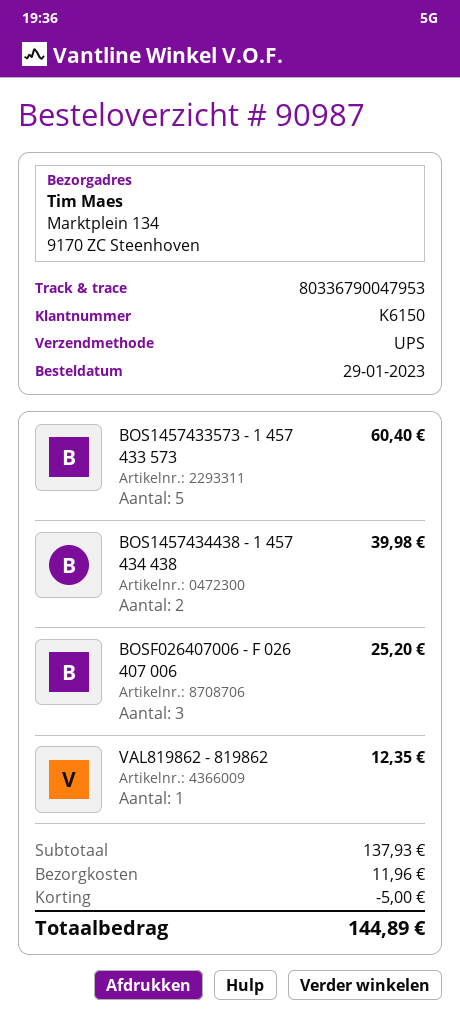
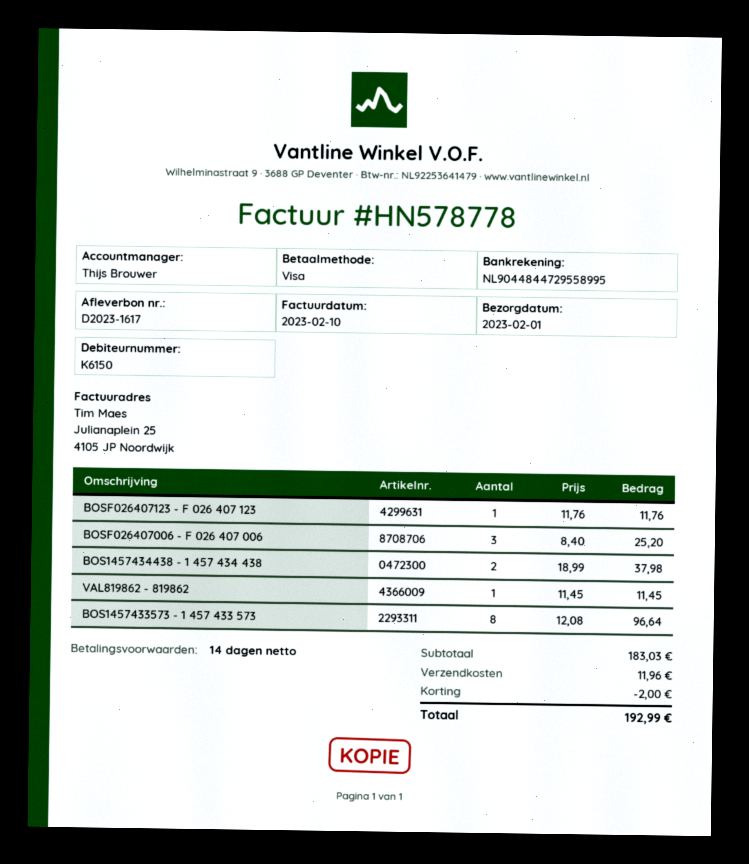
BOS1457433573 - 1 457 433 573: 5 for 60.40 -> 8 for 96.64
BOS1457434438 - 1 457 434 438: 2 for 39.98 -> 2 for 37.98
VAL819862 - 819862: 1 for 12.35 -> 1 for 11.45
BOSF026407123 - F 026 407 123: none -> 1 for 11.76
subtotal: 137.93 -> 183.03
discount: 5.00 -> 2.00
total: 144.89 -> 192.99

